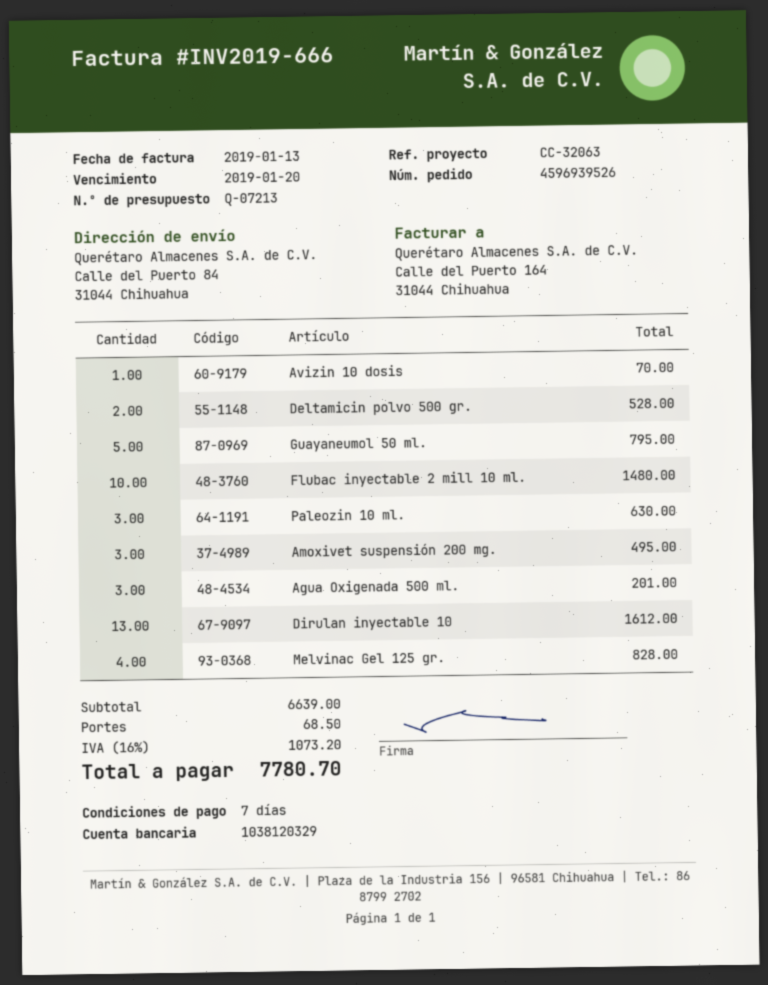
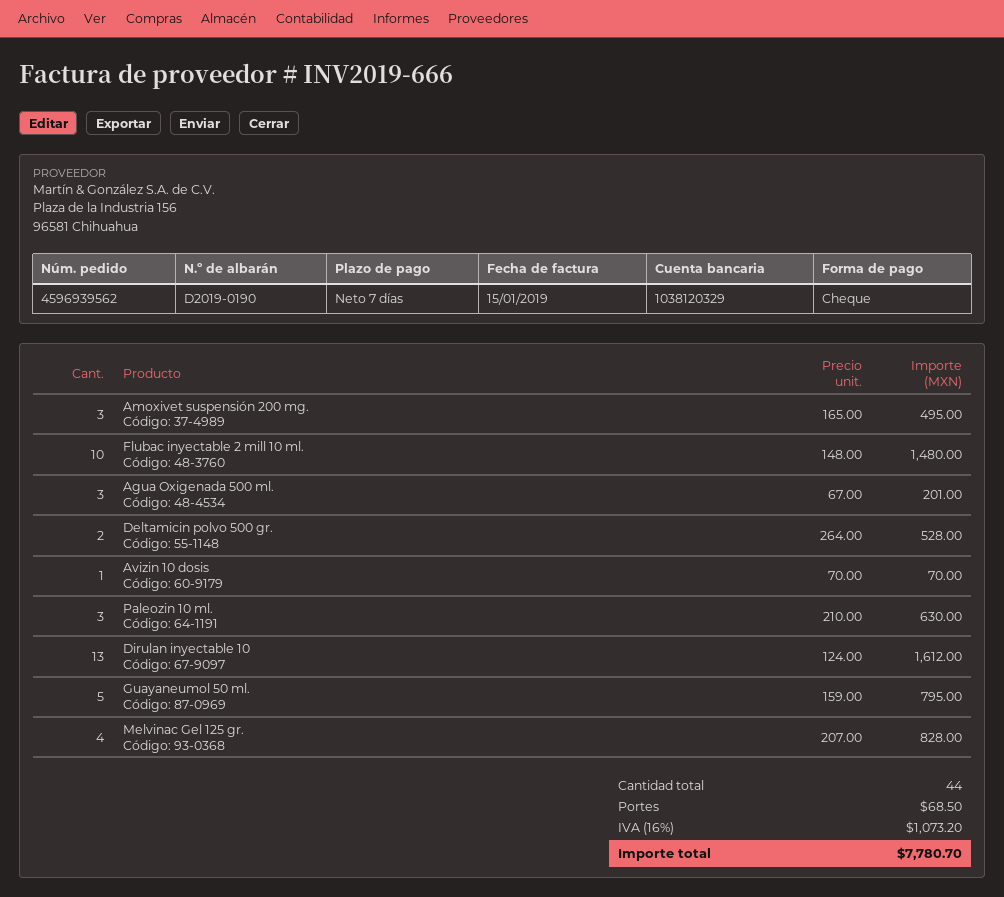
order number: 4596939526 -> 4596939562
invoice date: 2019-01-13 -> 2019-01-15

